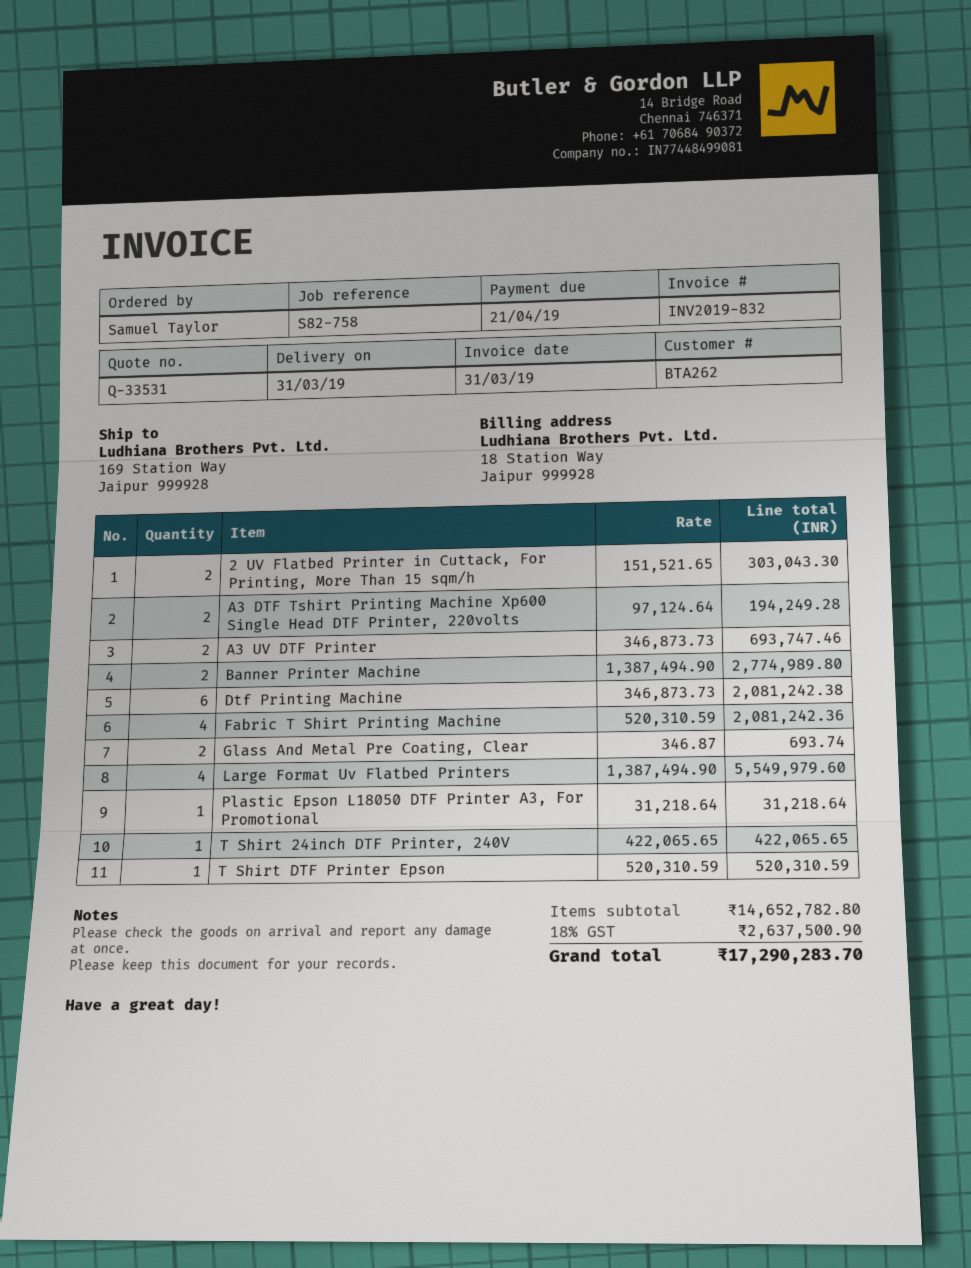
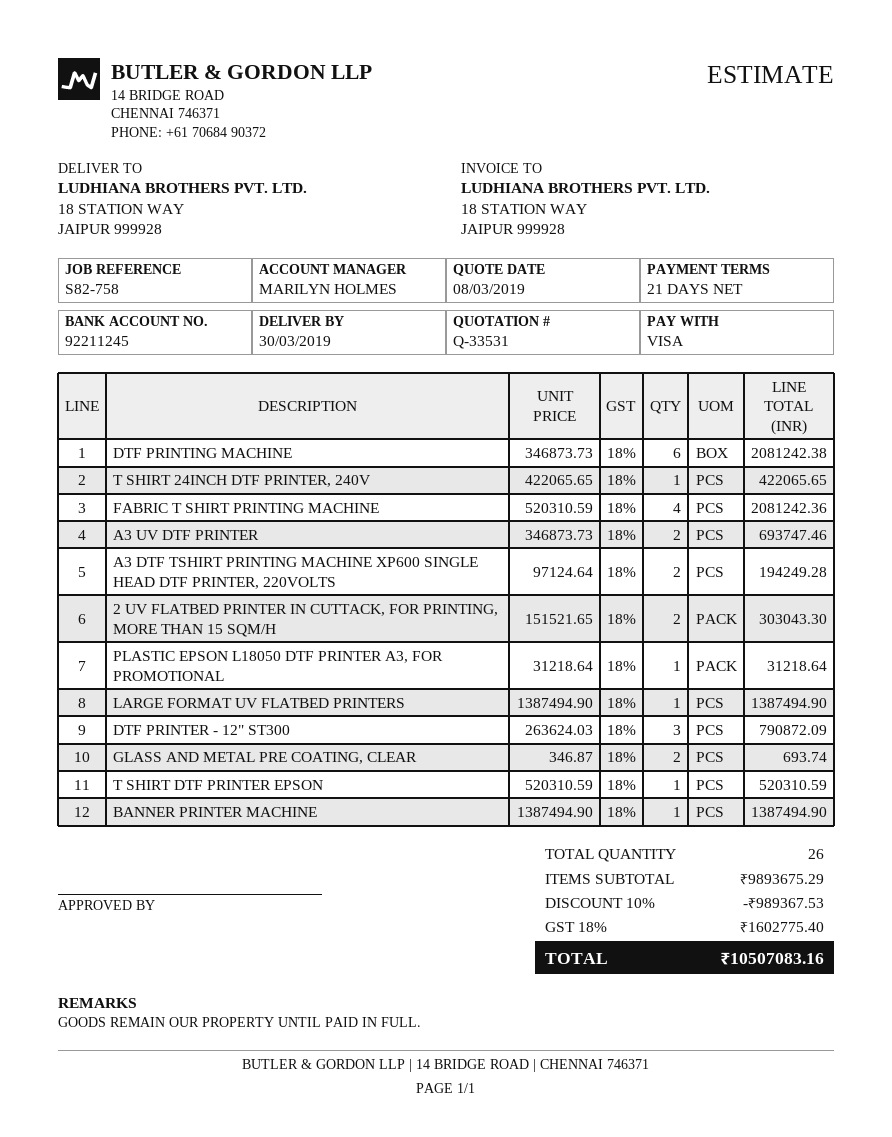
delivery date: 2019-03-31 -> 2019-03-30
ship to: 169 Station Way, Jaipur 999928 -> 18 STATION WAY, JAIPUR 999928
Banner Printer Machine: 2 x 1387494.90 = 2774989.80 -> 1 x 1387494.90 = 1387494.90
Large Format Uv Flatbed Printers: 4 x 1387494.90 = 5549979.60 -> 1 x 1387494.90 = 1387494.90
DTF PRINTER - 12" ST300: none -> 3 x 263624.03 = 790872.09
subtotal: 14652782.80 -> 9893675.29
discount: none -> 10% = 989367.53
tax: 18% = 2637500.90 -> 18% = 1602775.40
total: 17290283.70 -> 10507083.16

